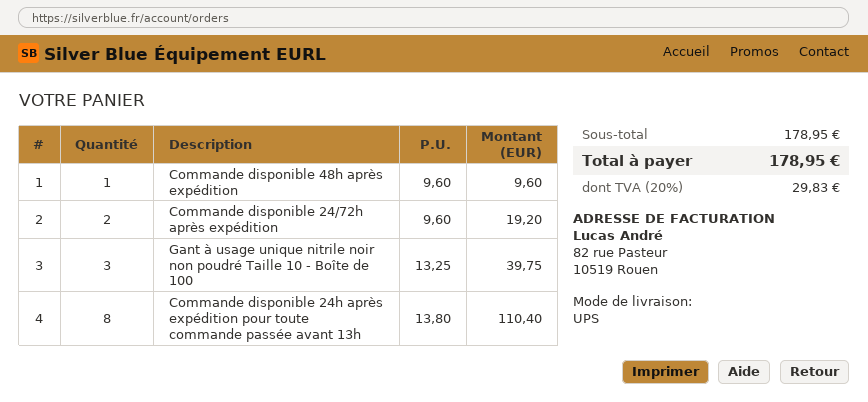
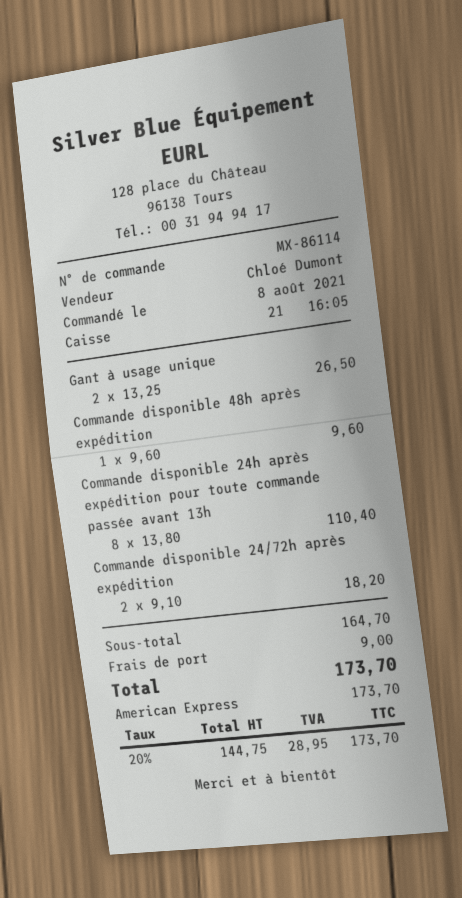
Commande disponible 24/72h après expédition: 2 x 9.60 = 19.20 -> 2 x 9.10 = 18.20
Gant à usage unique nitrile noir non poudré Taille 10 - Boîte de 100: 3 x 13.25 = 39.75 -> 2 x 13.25 = 26.50
subtotal: 178.95 -> 164.70
shipping: none -> 9.00
tax: 20% = 29.83 -> 20% = 28.95
total: 178.95 -> 173.70

